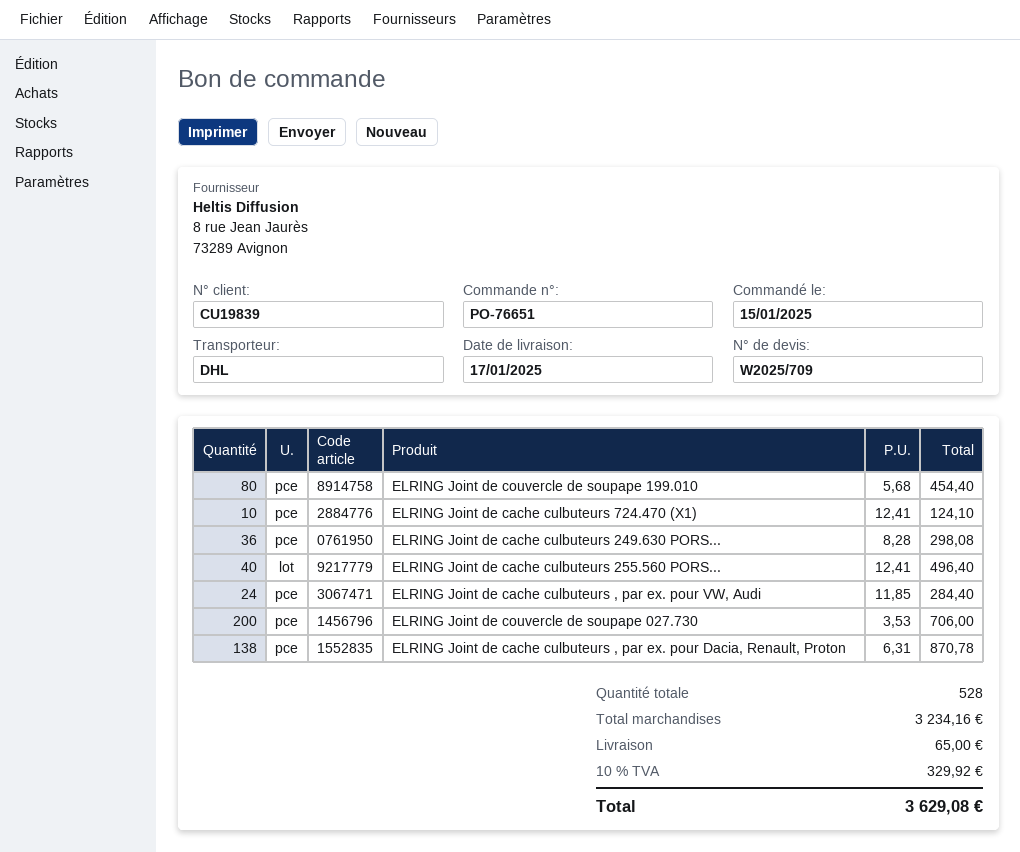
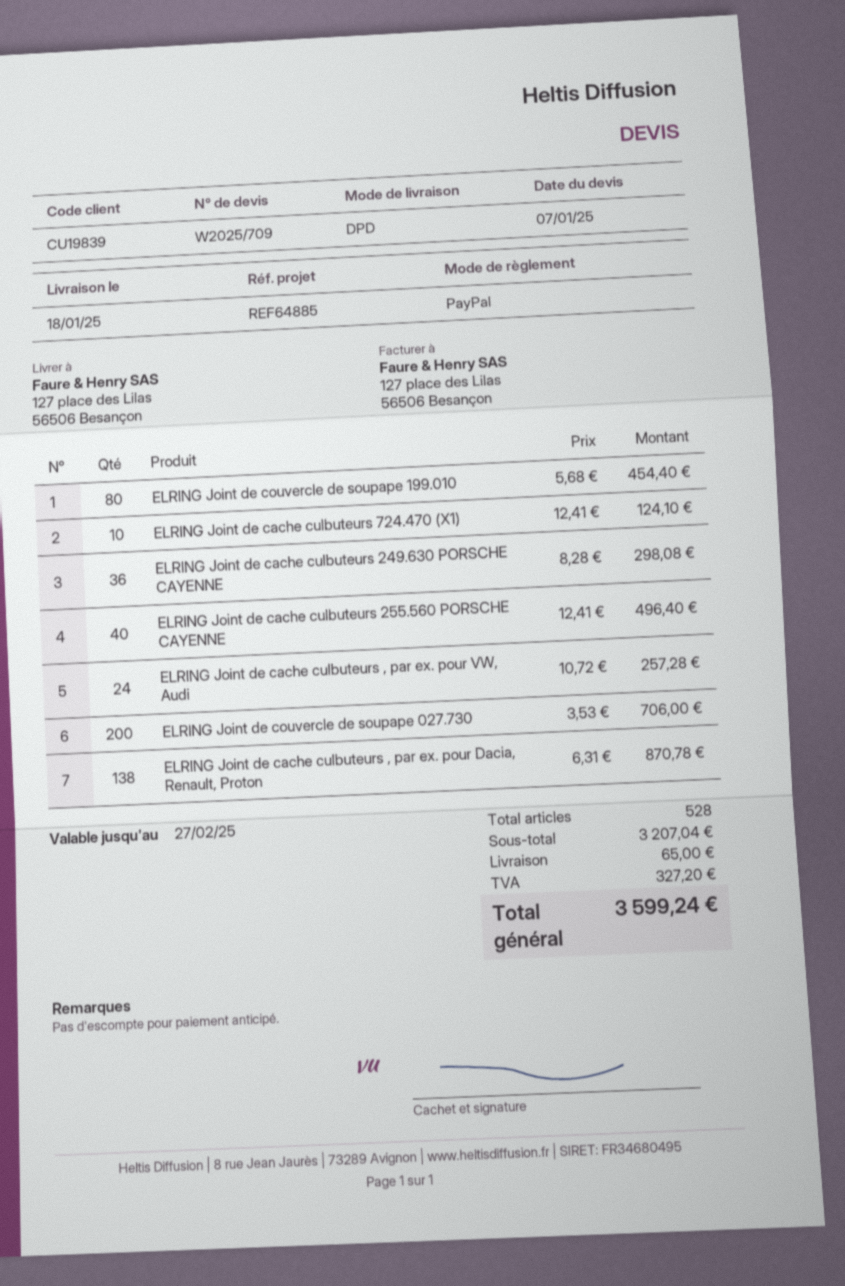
delivery date: 2025-01-17 -> 2025-01-18
shipping method: DHL -> DPD
ELRING Joint de cache culbuteurs , par ex. pour VW, Audi: 24 x 11.85 = 284.40 -> 24 x 10.72 = 257.28
subtotal: 3234.16 -> 3207.04
tax: 329.92 -> 327.20
total: 3629.08 -> 3599.24

